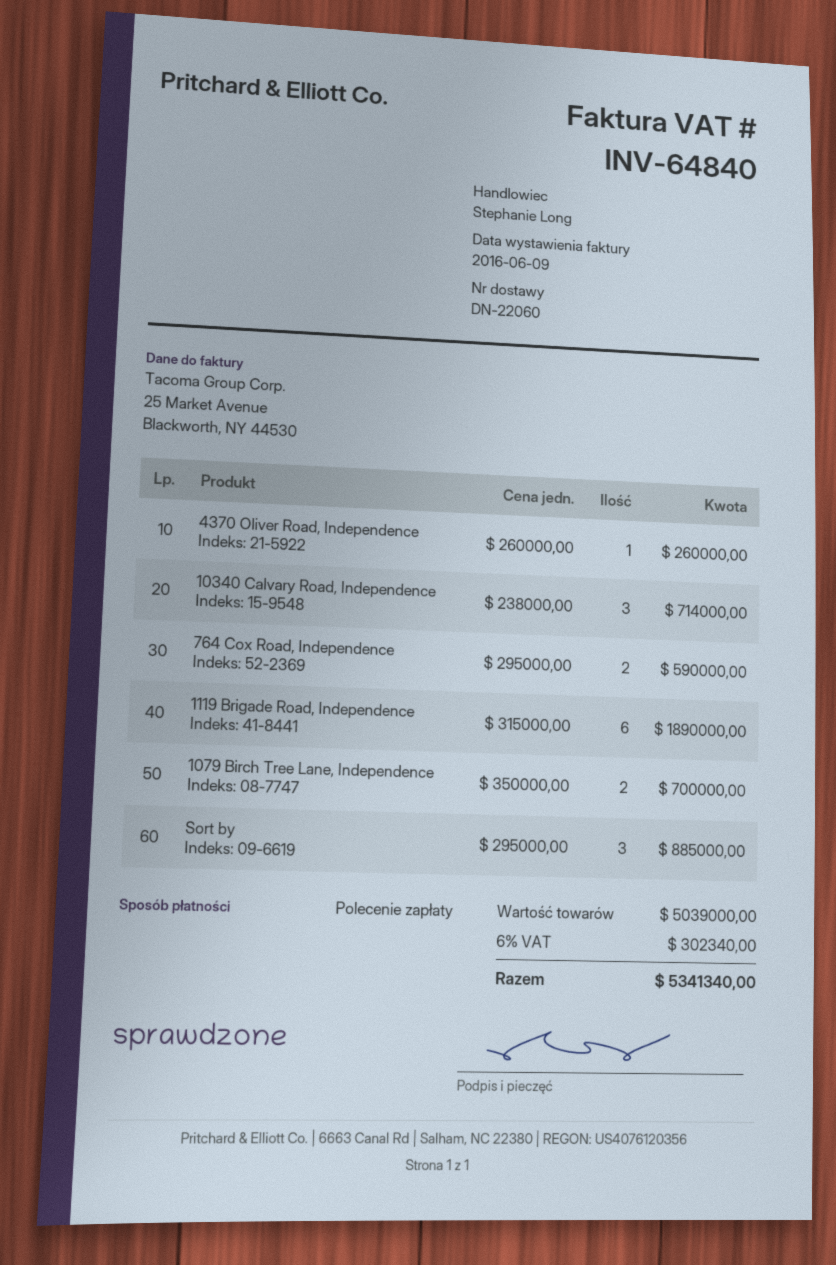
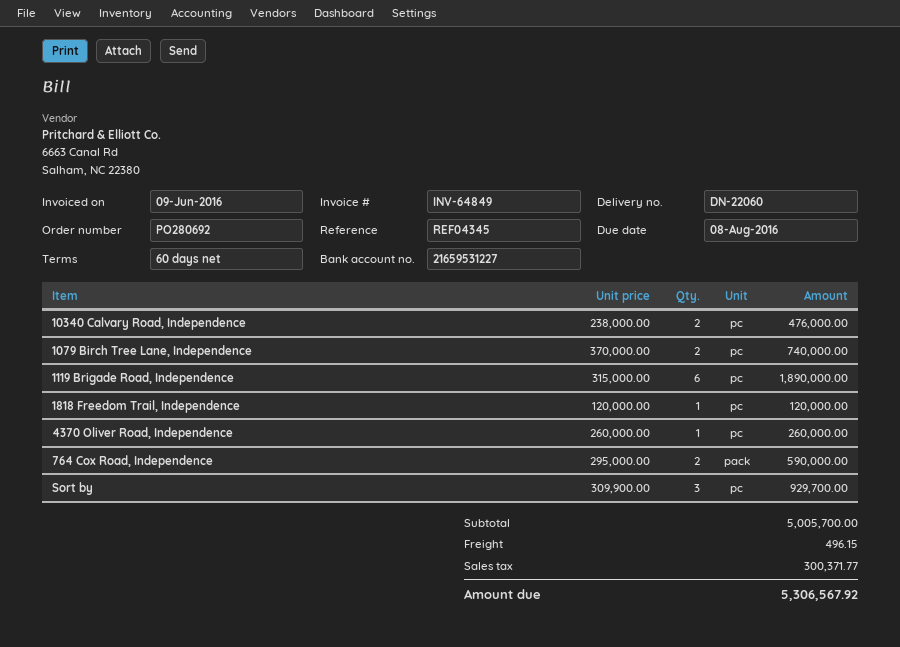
invoice number: INV-64840 -> INV-64849
10340 Calvary Road, Independence: 3 x 238000.00 = 714000.00 -> 2 x 238000.00 = 476000.00
1079 Birch Tree Lane, Independence: 2 x 350000.00 = 700000.00 -> 2 x 370000.00 = 740000.00
Sort by: 3 x 295000.00 = 885000.00 -> 3 x 309900.00 = 929700.00
1818 Freedom Trail, Independence: none -> 1 x 120000.00 = 120000.00
subtotal: 5039000.00 -> 5005700.00
shipping: none -> 496.15
tax: 302340.00 -> 300371.77
total: 5341340.00 -> 5306567.92

